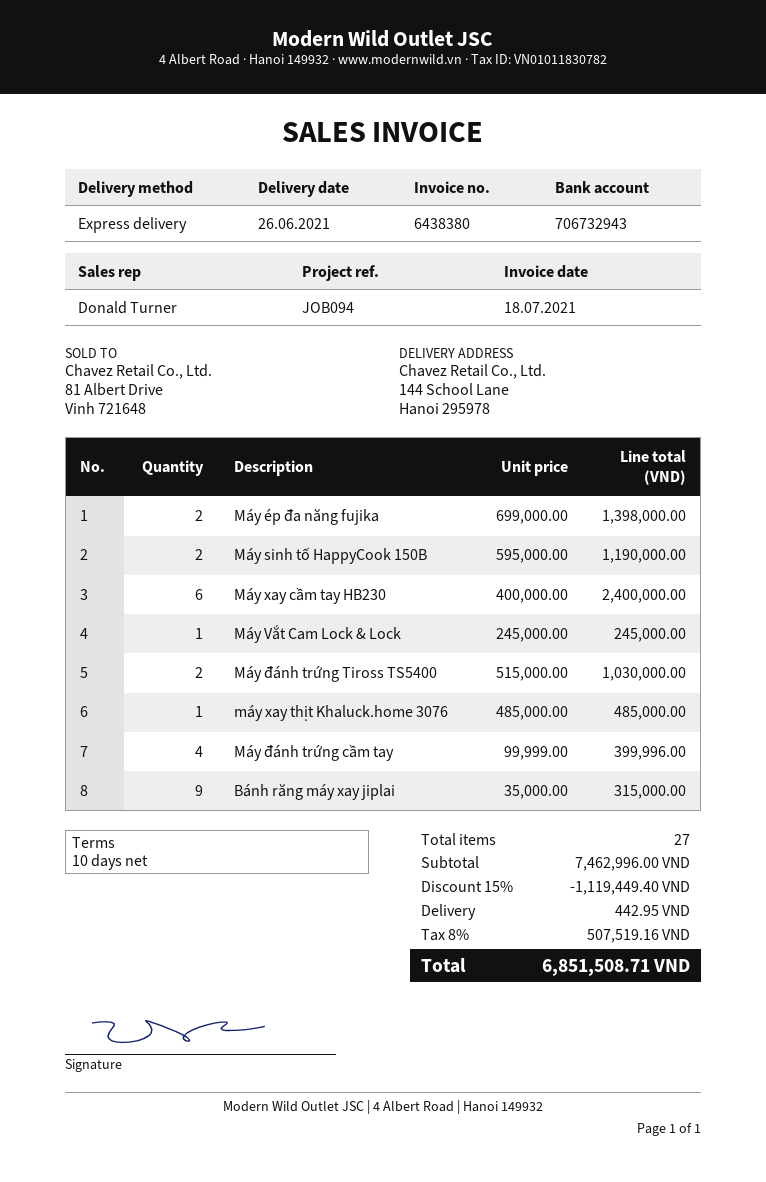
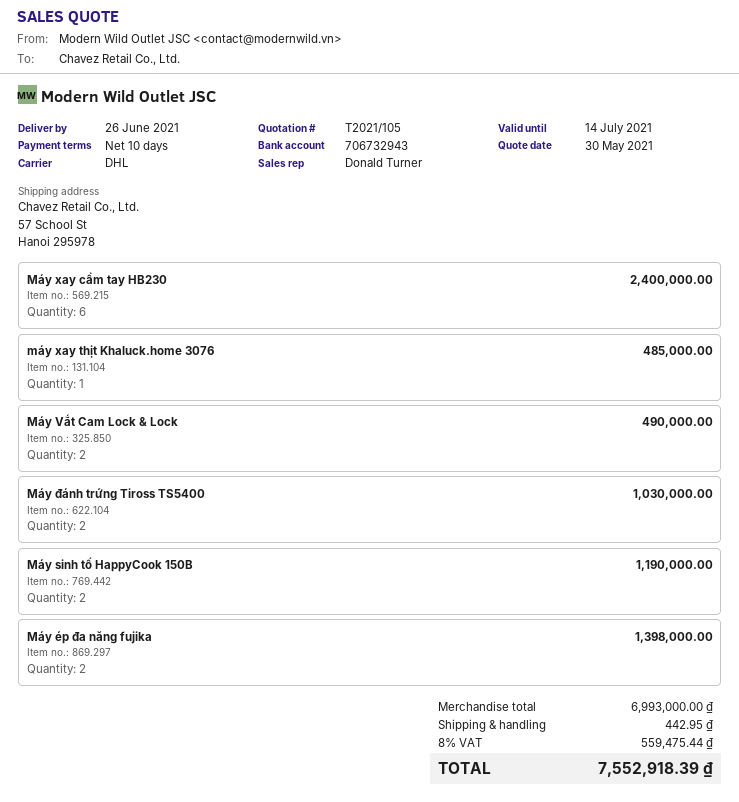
shipping method: express -> DHL
ship to: 144 School Lane, Hanoi 295978 -> 57 School St, Hanoi 295978
Máy Vắt Cam Lock & Lock: 1 for 245000.00 -> 2 for 490000.00
Máy đánh trứng cầm tay: 4 for 399996.00 -> none
Bánh răng máy xay jiplai: 9 for 315000.00 -> none
subtotal: 7462996.00 -> 6993000.00
discount: 15% = 1119449.40 -> none
tax: 8% = 507519.16 -> 8% = 559475.44
total: 6851508.71 -> 7552918.39

